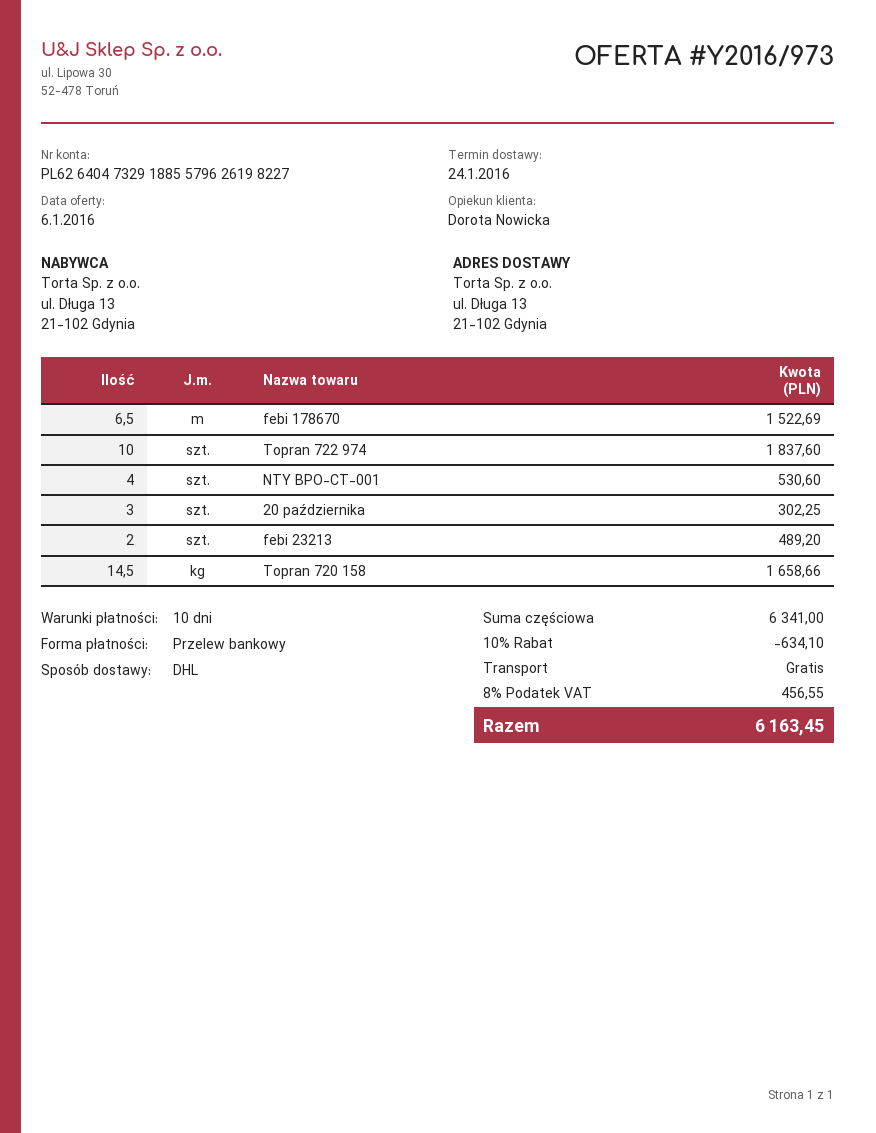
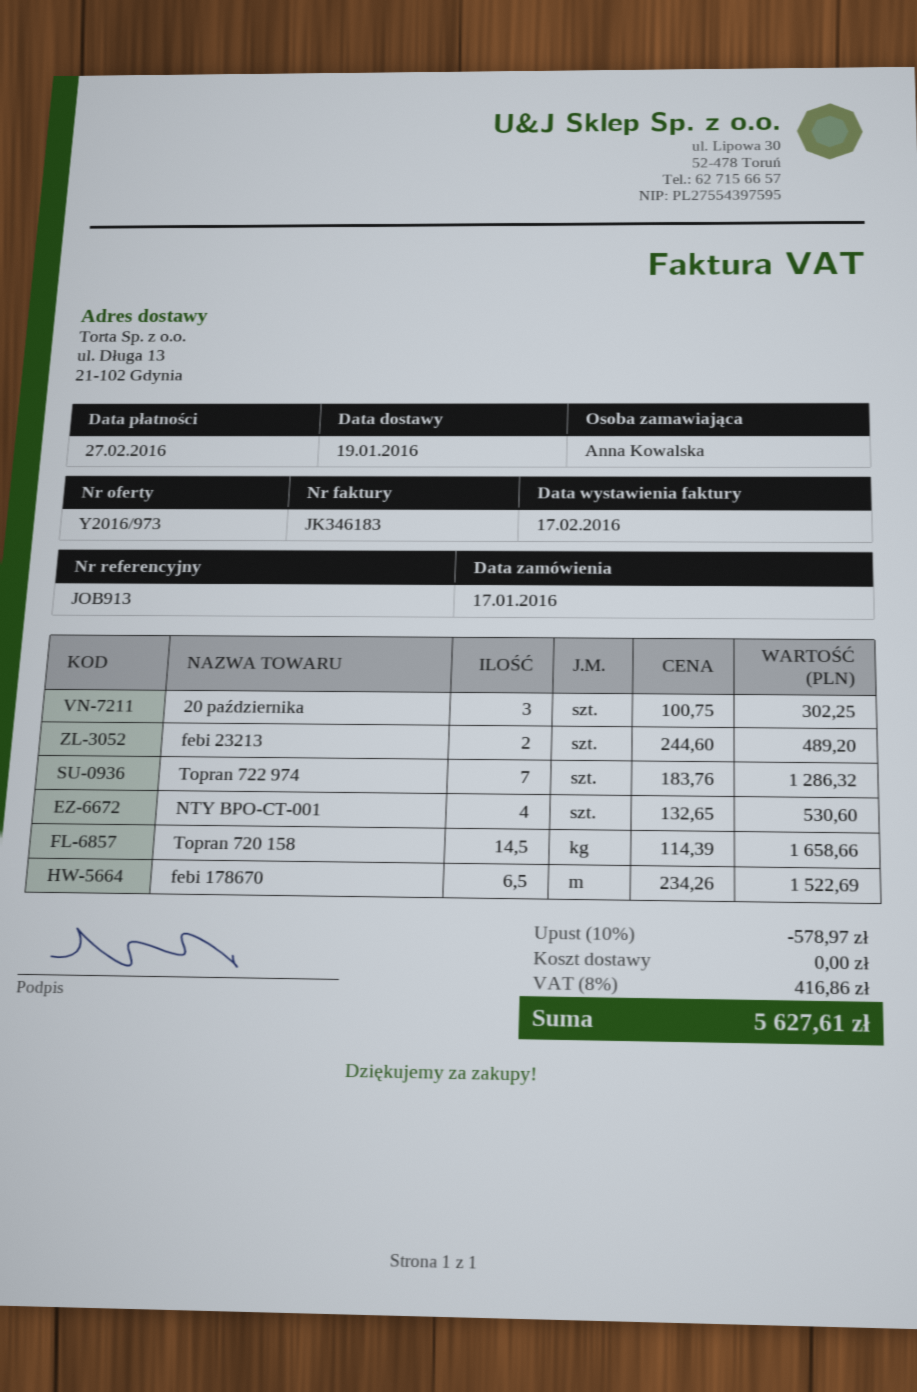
delivery date: 2016-01-24 -> 2016-01-19
Topran 722 974: 10 for 1837.60 -> 7 for 1286.32
discount: 10% = 634.10 -> 10% = 578.97
tax: 8% = 456.55 -> 8% = 416.86
total: 6163.45 -> 5627.61

